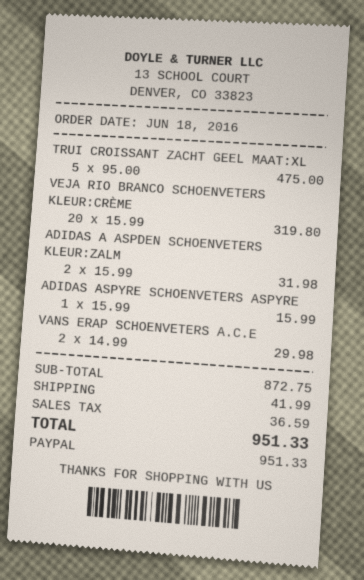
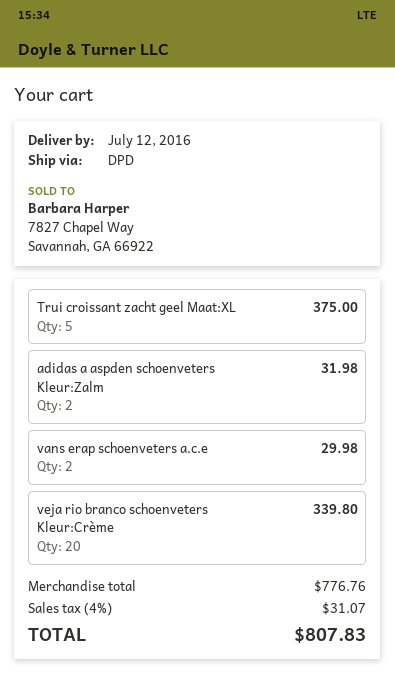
TRUI CROISSANT ZACHT GEEL MAAT:XL: 5 for 475.00 -> 5 for 375.00
VEJA RIO BRANCO SCHOENVETERS KLEUR:CRÈME: 20 for 319.80 -> 20 for 339.80
ADIDAS ASPYRE SCHOENVETERS ASPYRE: 1 for 15.99 -> none
subtotal: 872.75 -> 776.76
shipping: 41.99 -> none
tax: 36.59 -> 31.07
total: 951.33 -> 807.83

